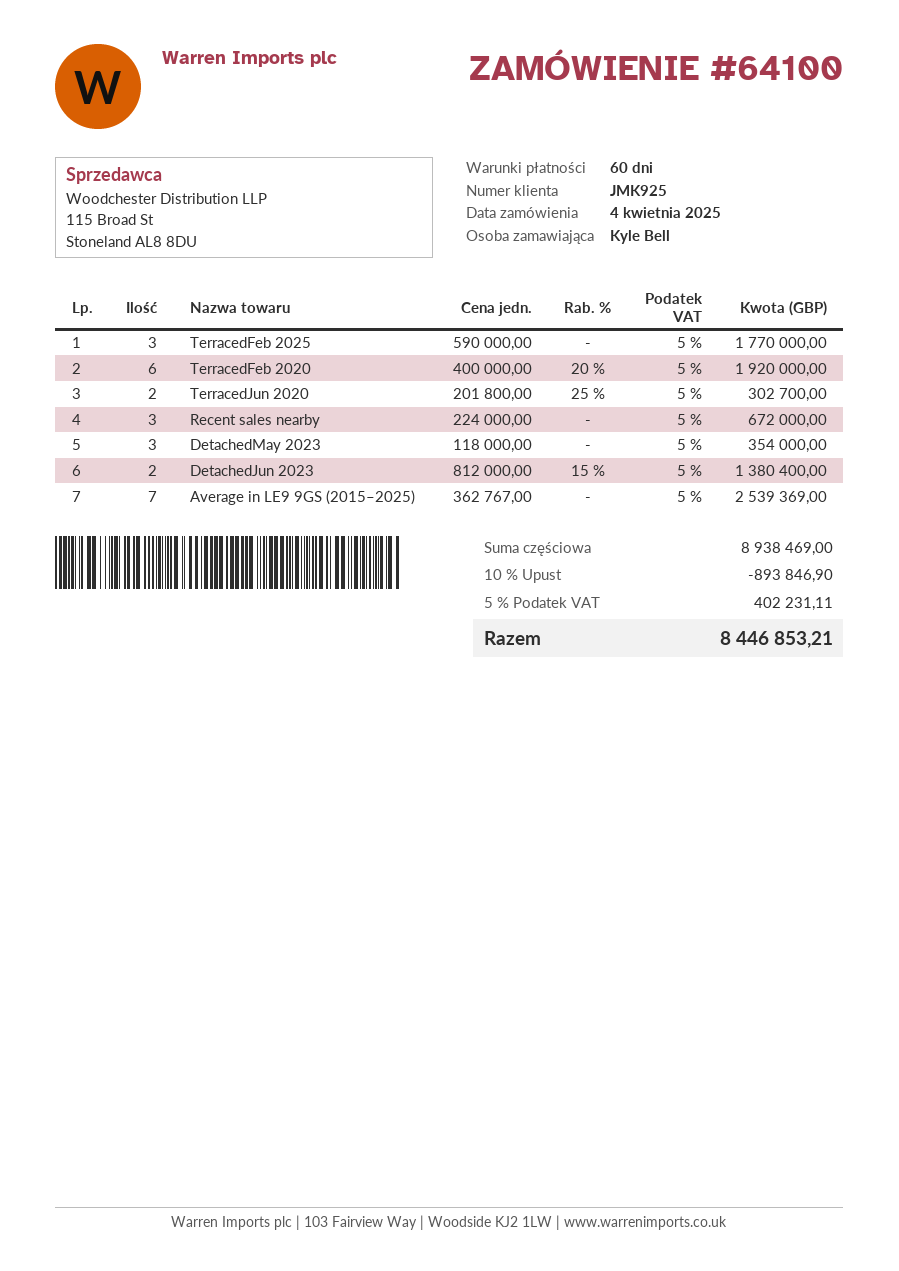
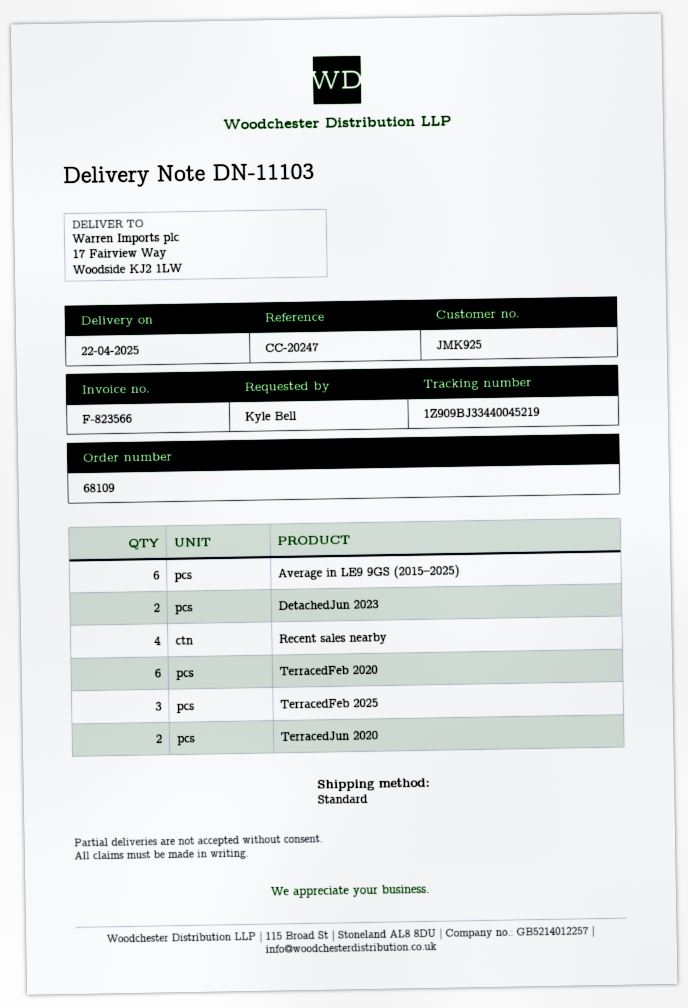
order number: 64100 -> 68109
Recent sales nearby: 3 -> 4
DetachedMay 2023: 3 -> none
Average in LE9 9GS (2015–2025): 7 -> 6

